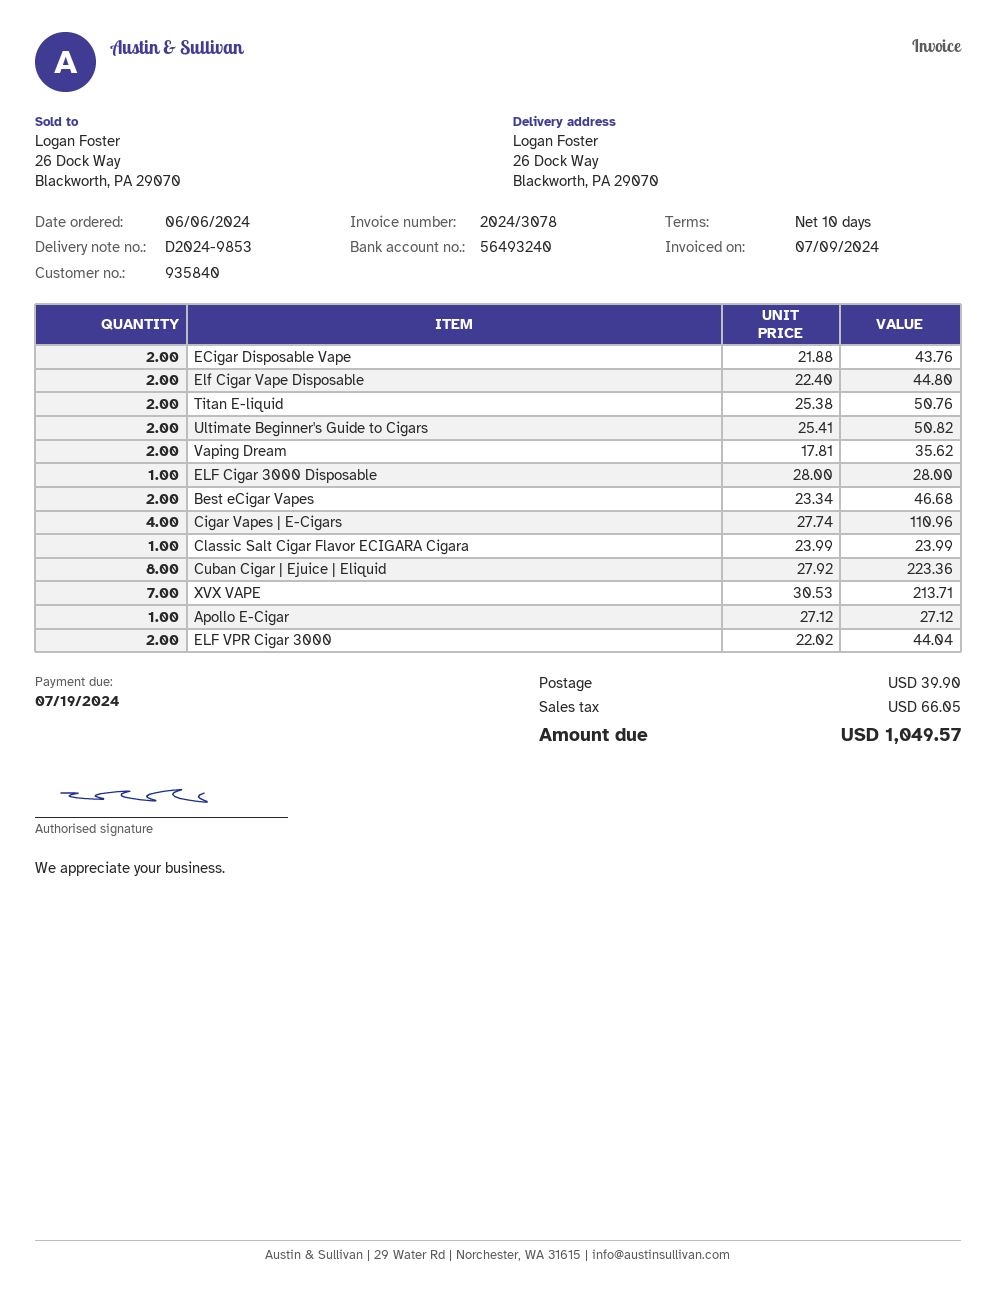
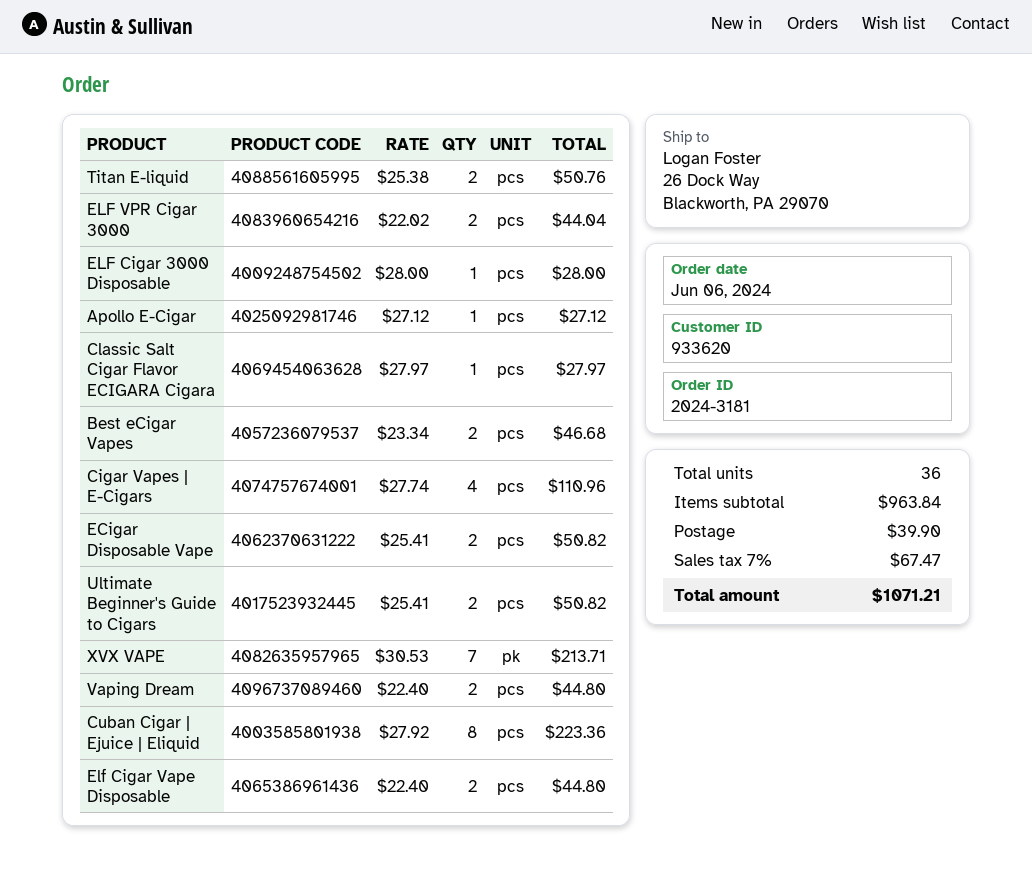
customer number: 935840 -> 933620
ECigar Disposable Vape: 2 x 21.88 = 43.76 -> 2 x 25.41 = 50.82
Vaping Dream: 2 x 17.81 = 35.62 -> 2 x 22.40 = 44.80
Classic Salt Cigar Flavor ECIGARA Cigara: 1 x 23.99 = 23.99 -> 1 x 27.97 = 27.97
tax: 66.05 -> 67.47
total: 1049.57 -> 1071.21

